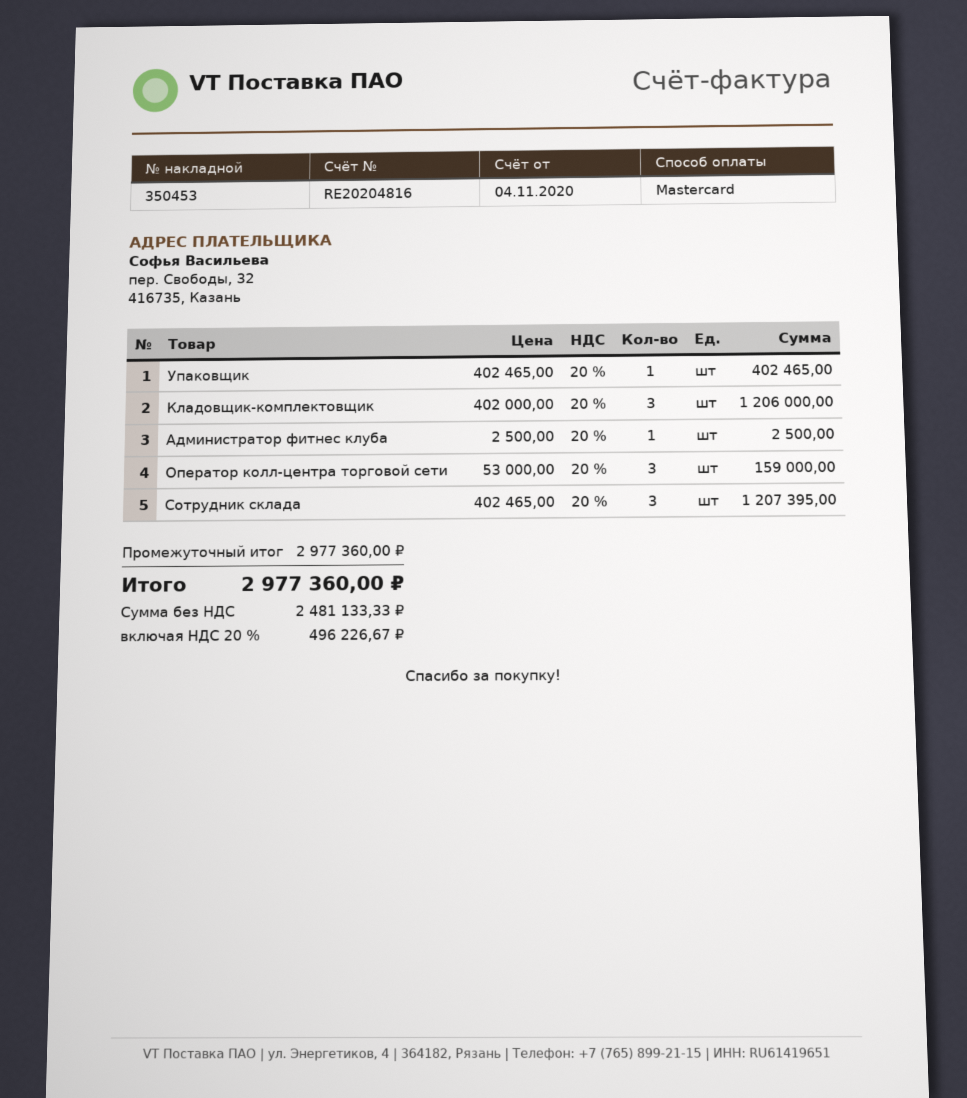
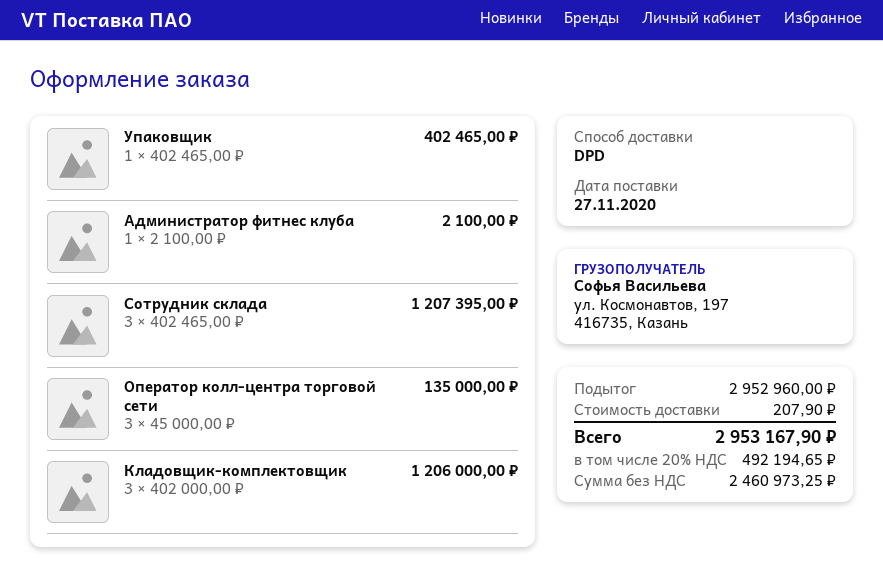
Администратор фитнес клуба: 1 x 2500.00 = 2500.00 -> 1 x 2100.00 = 2100.00
Оператор колл-центра торговой сети: 3 x 53000.00 = 159000.00 -> 3 x 45000.00 = 135000.00
subtotal: 2977360.00 -> 2952960.00
shipping: none -> 207.90
net: 2481133.33 -> 2460973.25
tax: 20% = 496226.67 -> 20% = 492194.65
total: 2977360.00 -> 2953167.90

